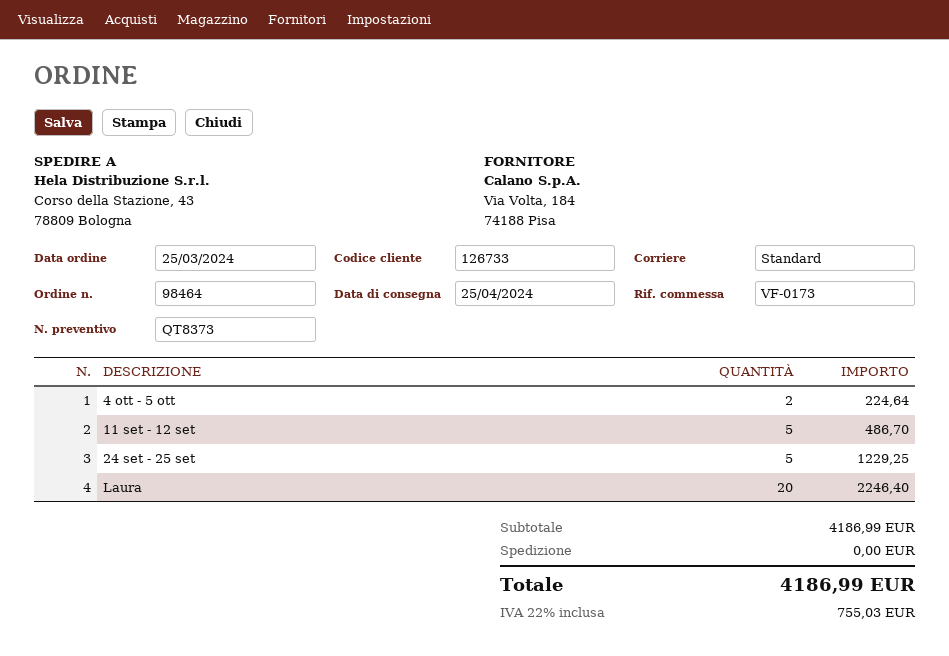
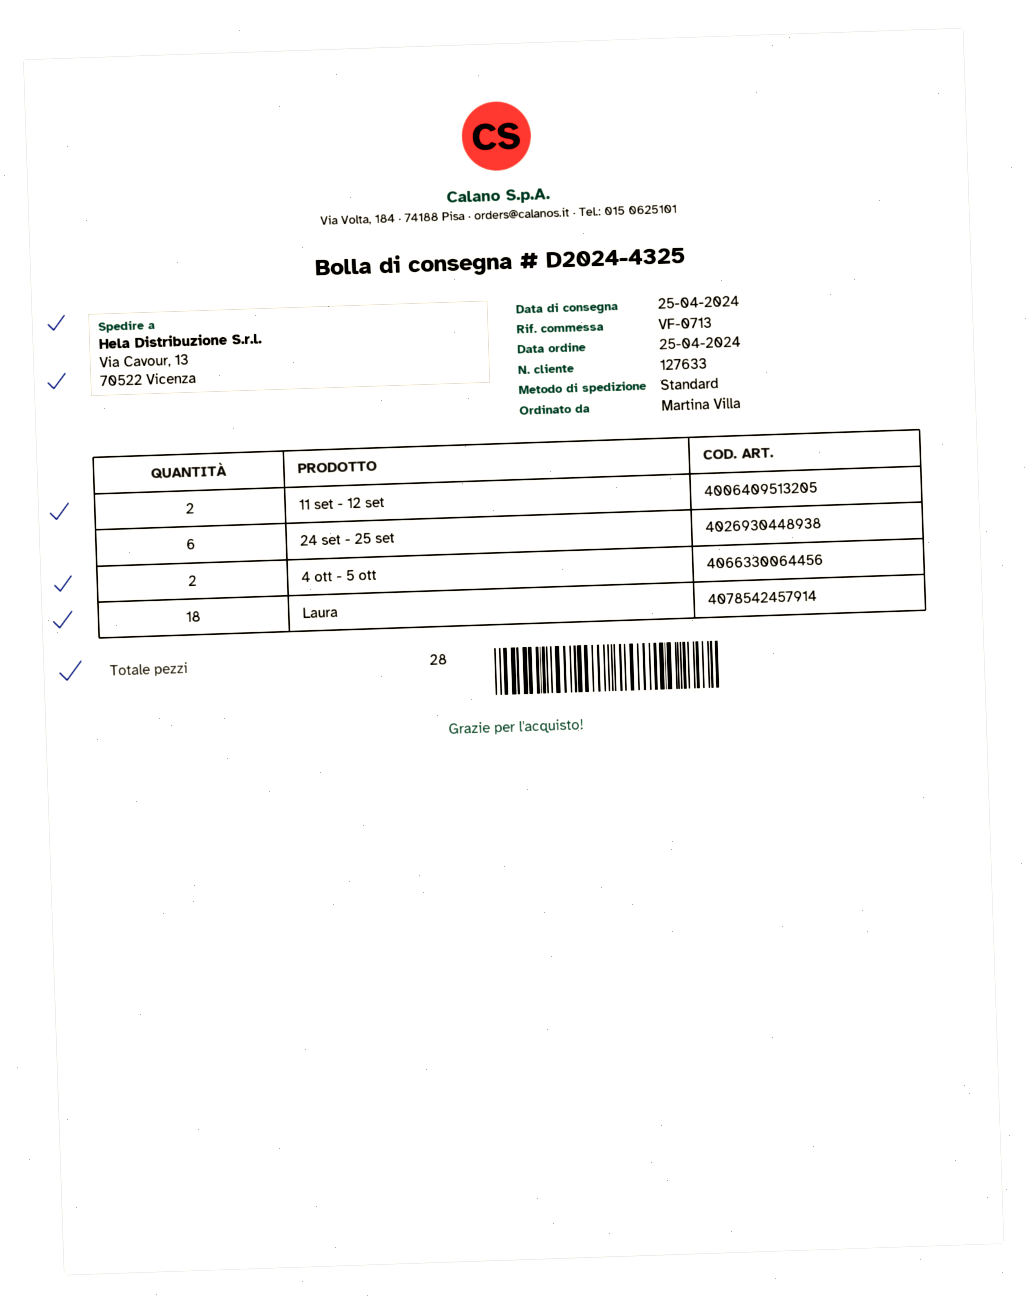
order date: 2024-03-25 -> 2024-04-25
customer number: 126733 -> 127633
reference: VF-0173 -> VF-0713
ship to: Corso della Stazione, 43, 78809 Bologna -> Via Cavour, 13, 70522 Vicenza
11 set - 12 set: 5 -> 2
24 set - 25 set: 5 -> 6
Laura: 20 -> 18

